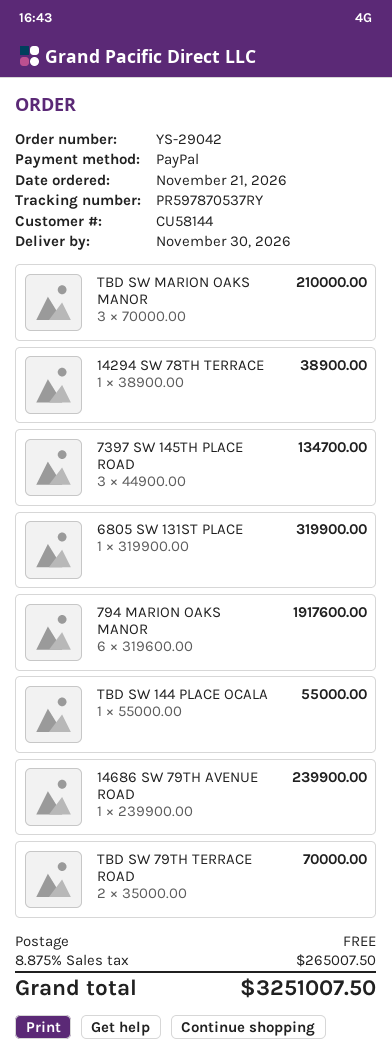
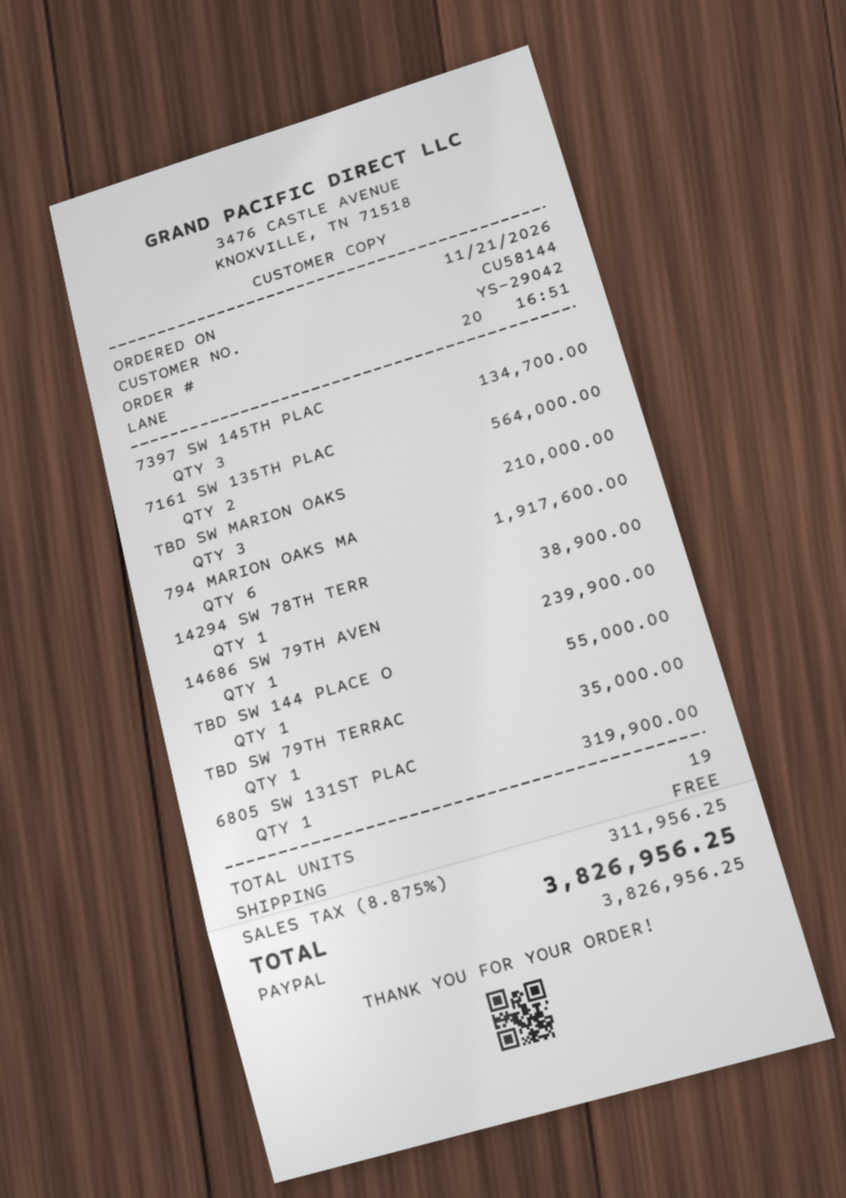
TBD SW 79TH TERRACE ROAD: 2 for 70000.00 -> 1 for 35000.00
7161 SW 135TH PLAC: none -> 2 for 564000.00
tax: 8.875% = 265007.50 -> 8.875% = 311956.25
total: 3251007.50 -> 3826956.25

